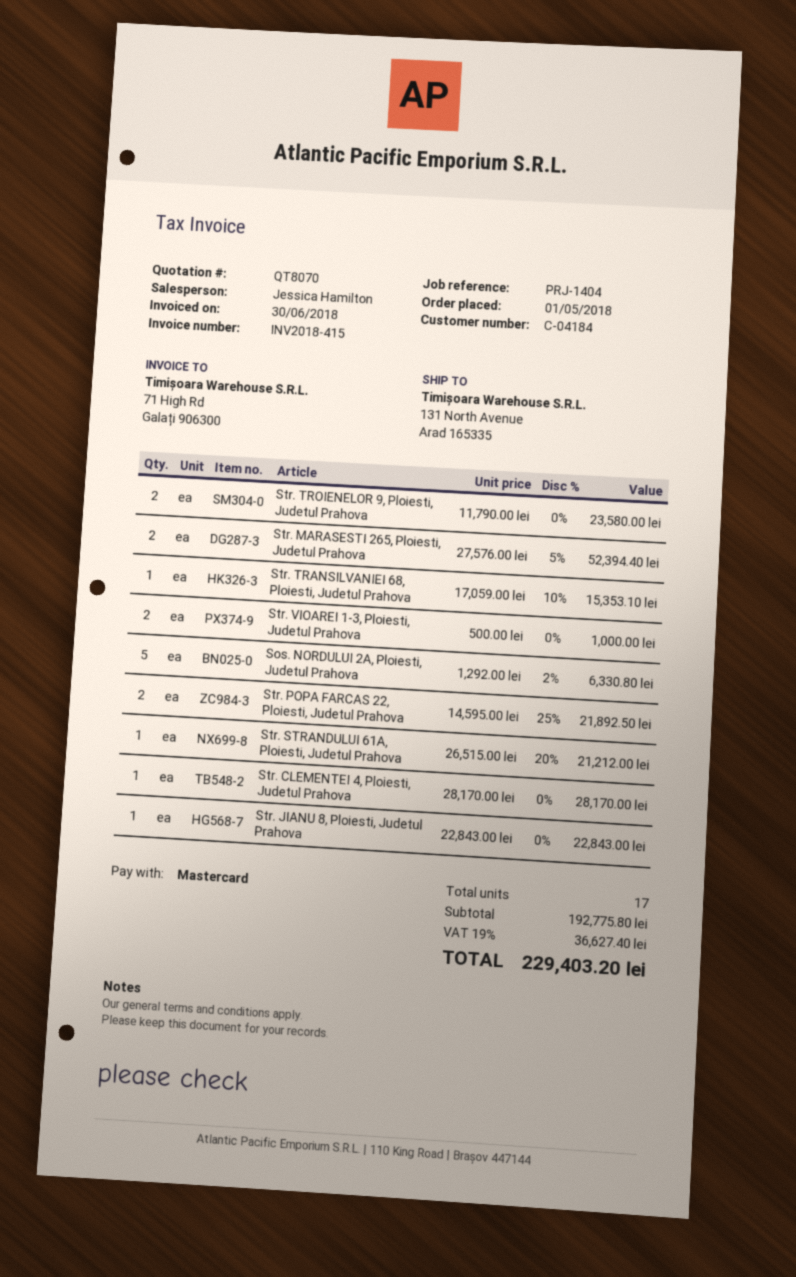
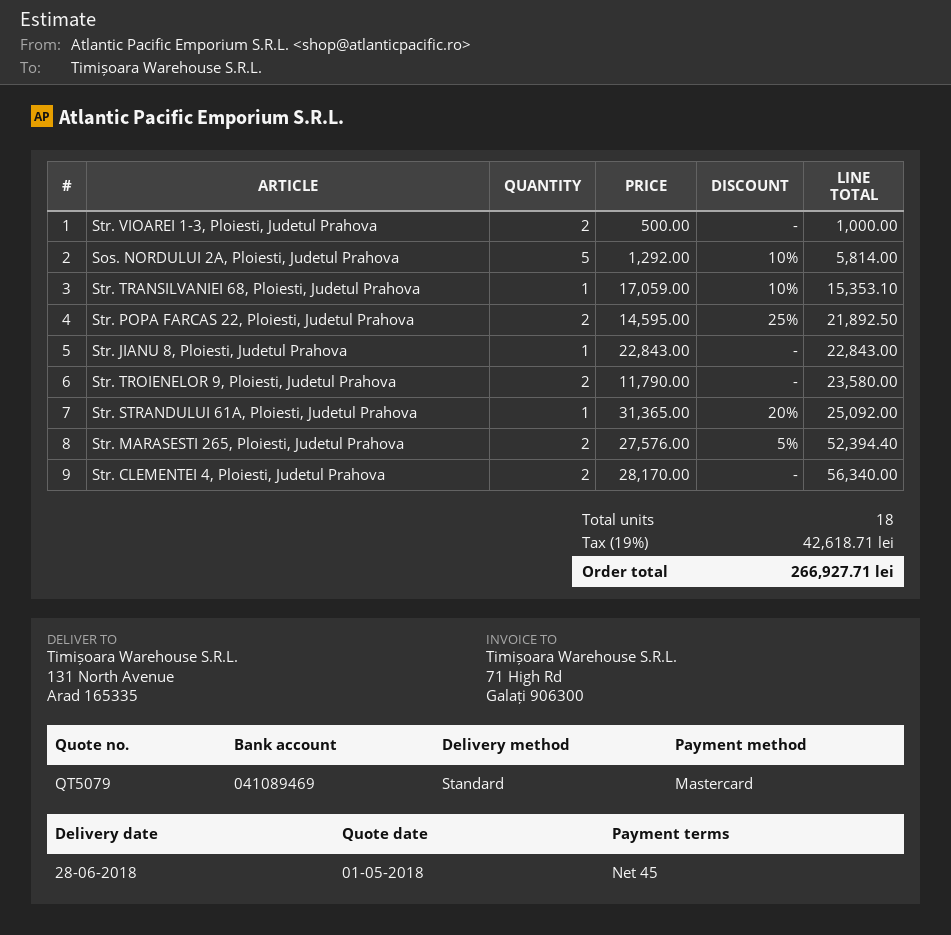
quote number: QT8070 -> QT5079
Sos. NORDULUI 2A, Ploiesti, Judetul Prahova: 5 x 1292.00 - 2% = 6330.80 -> 5 x 1292.00 - 10% = 5814.00
Str. STRANDULUI 61A, Ploiesti, Judetul Prahova: 1 x 26515.00 - 20% = 21212.00 -> 1 x 31365.00 - 20% = 25092.00
Str. CLEMENTEI 4, Ploiesti, Judetul Prahova: 1 x 28170.00 = 28170.00 -> 2 x 28170.00 = 56340.00
total quantity: 17 -> 18
tax: 19% = 36627.40 -> 19% = 42618.71
total: 229403.20 -> 266927.71

